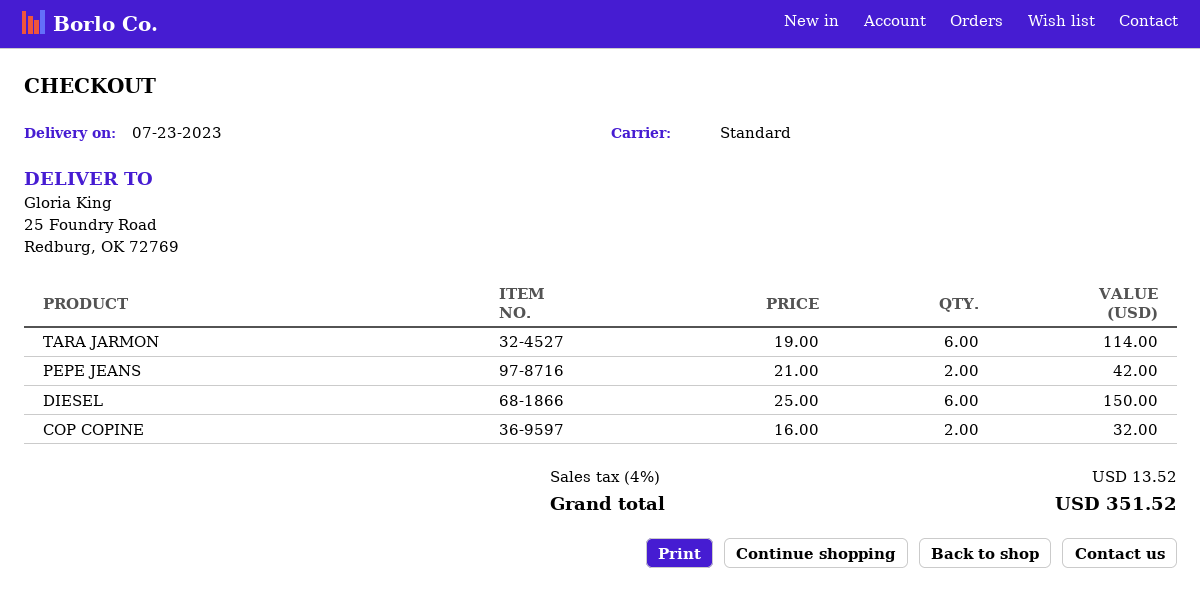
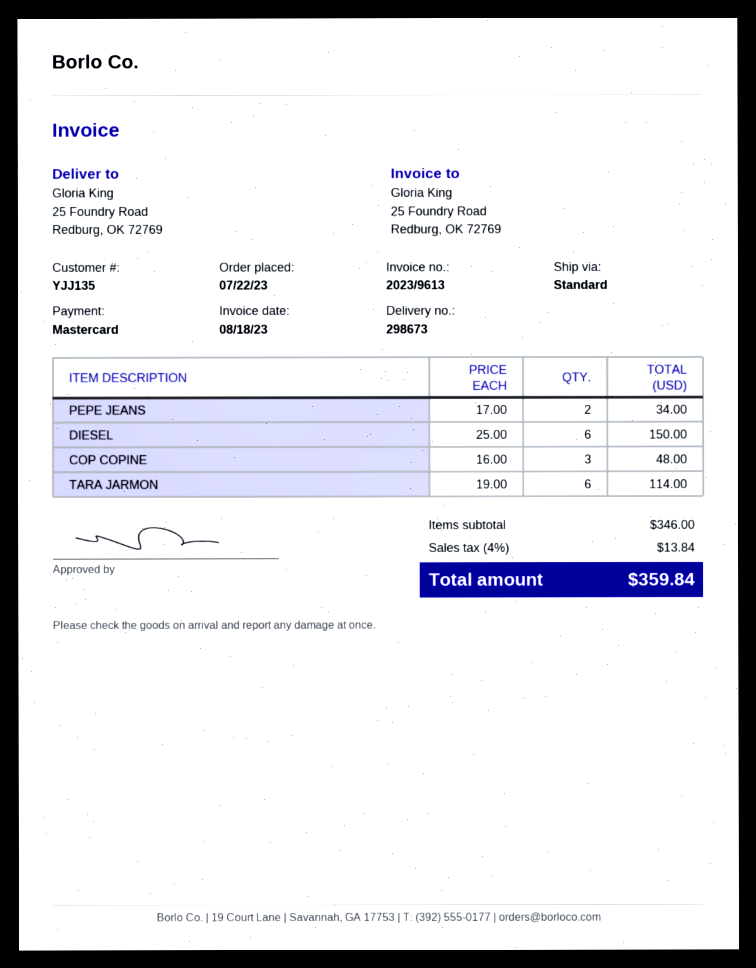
PEPE JEANS: 2 x 21.00 = 42.00 -> 2 x 17.00 = 34.00
COP COPINE: 2 x 16.00 = 32.00 -> 3 x 16.00 = 48.00
tax: 4% = 13.52 -> 4% = 13.84
total: 351.52 -> 359.84

